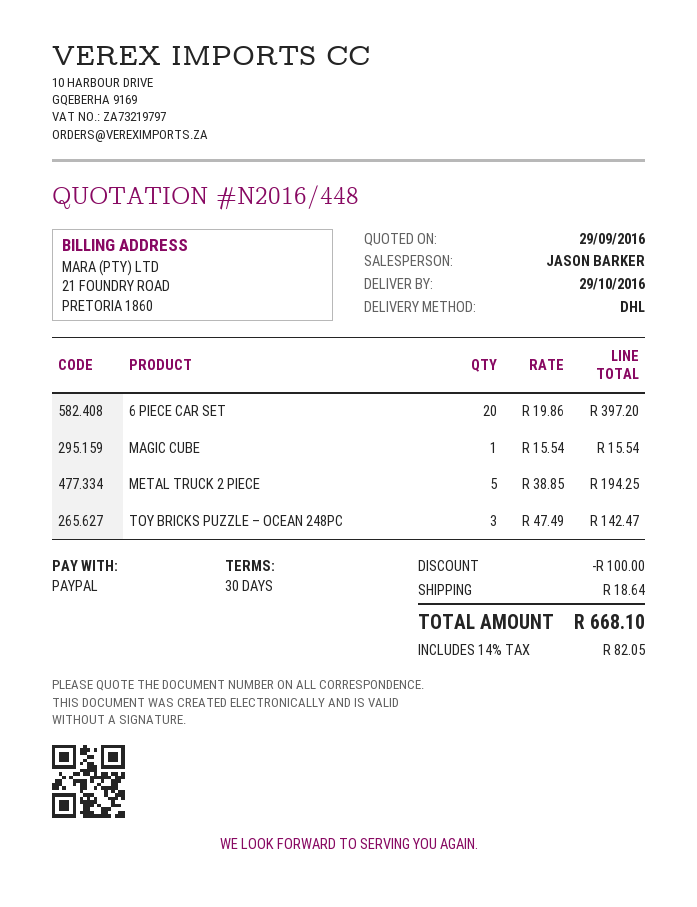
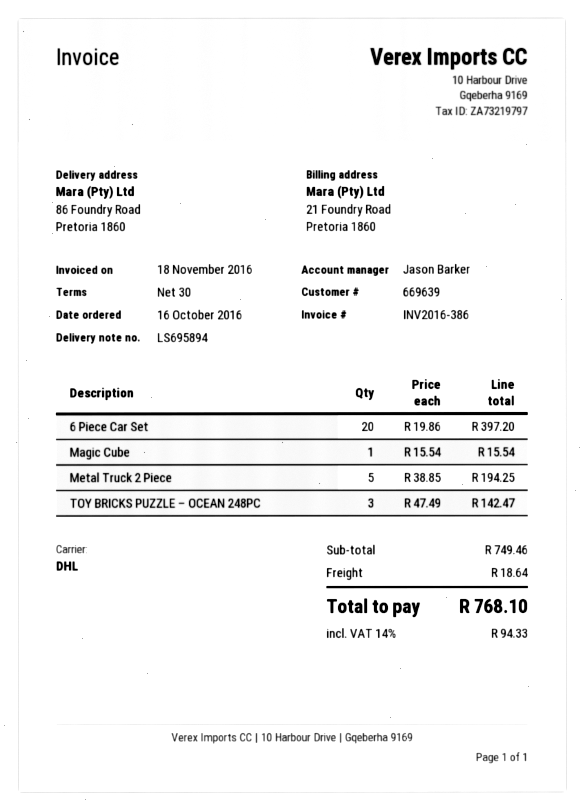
discount: 100.00 -> none
tax: 14% = 82.05 -> 14% = 94.33
total: 668.10 -> 768.10

